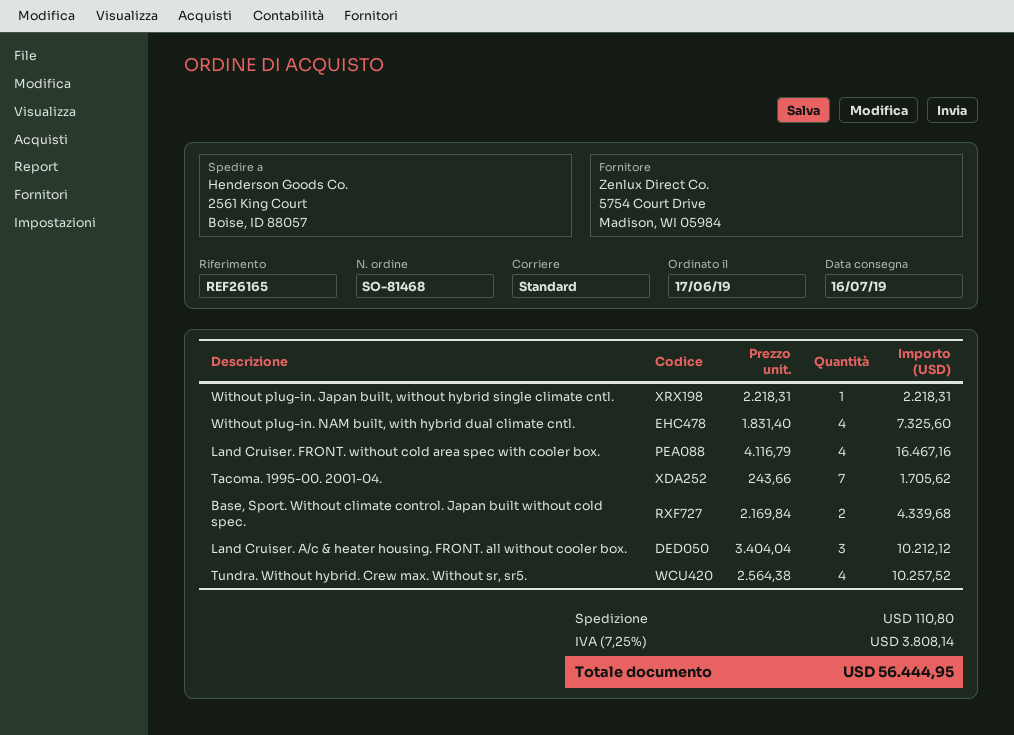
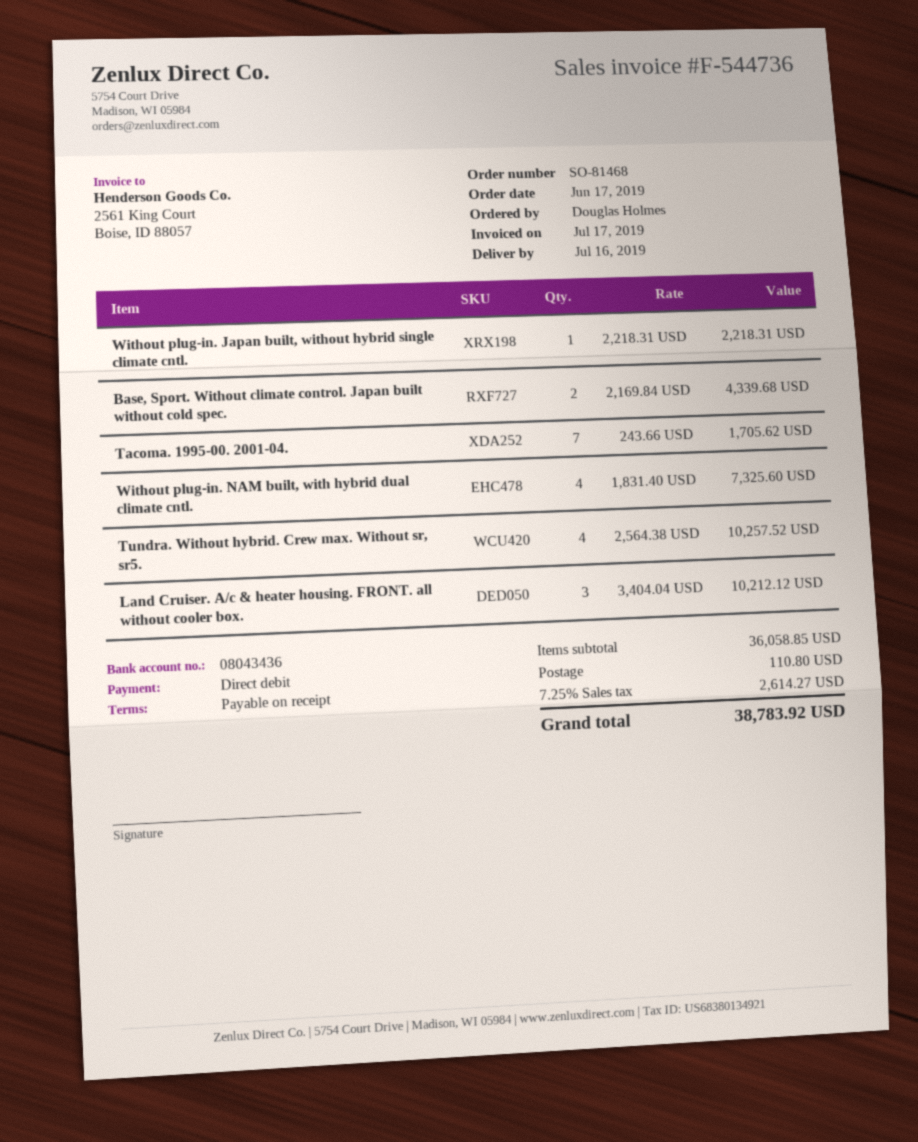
Land Cruiser. FRONT. without cold area spec with cooler box.: 4 x 4116.79 = 16467.16 -> none
tax: 7.25% = 3808.14 -> 7.25% = 2614.27
total: 56444.95 -> 38783.92

